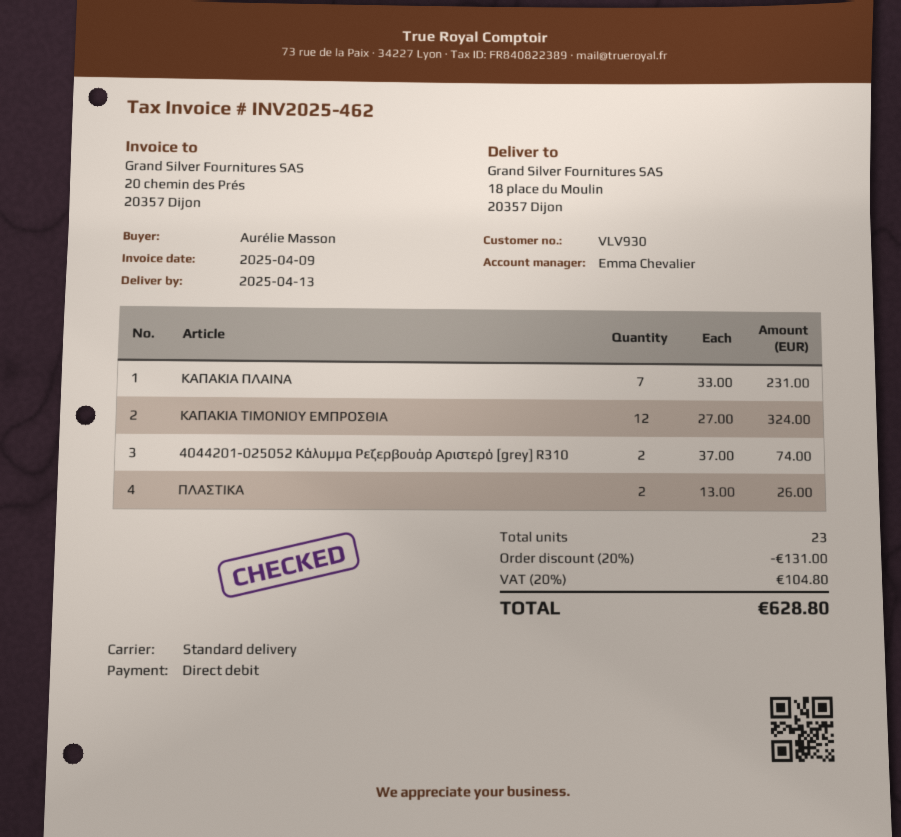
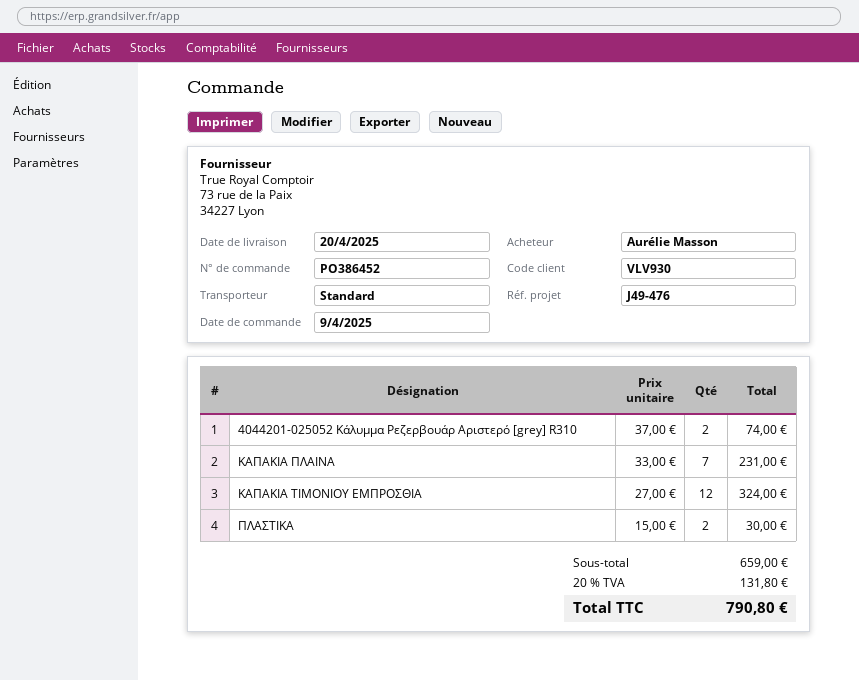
delivery date: 2025-04-13 -> 2025-04-20
ΠΛΑΣΤΙΚΑ: 2 x 13.00 = 26.00 -> 2 x 15.00 = 30.00
discount: 20% = 131.00 -> none
tax: 20% = 104.80 -> 20% = 131.80
total: 628.80 -> 790.80

